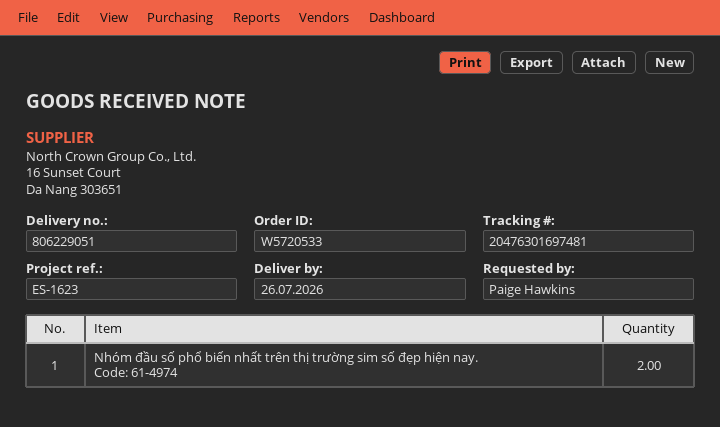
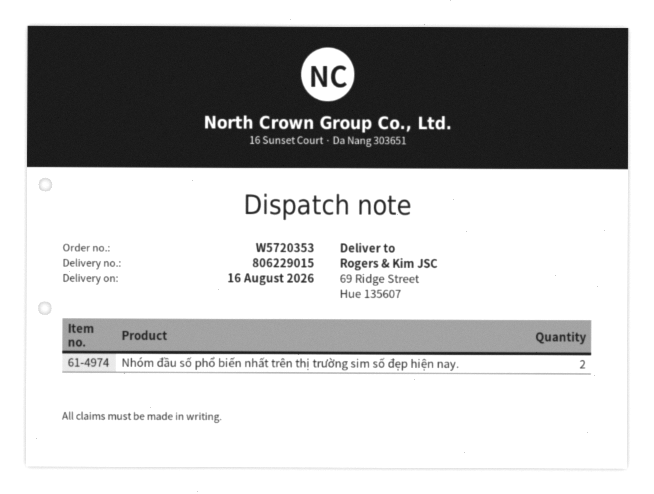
order number: W5720533 -> W5720353
delivery note number: 806229051 -> 806229015
delivery date: 2026-07-26 -> 2026-08-16

